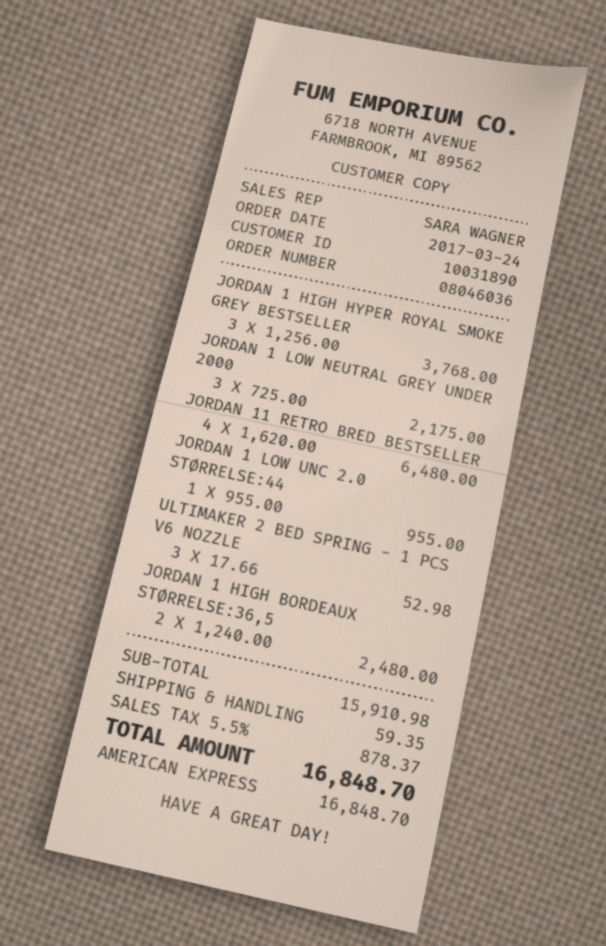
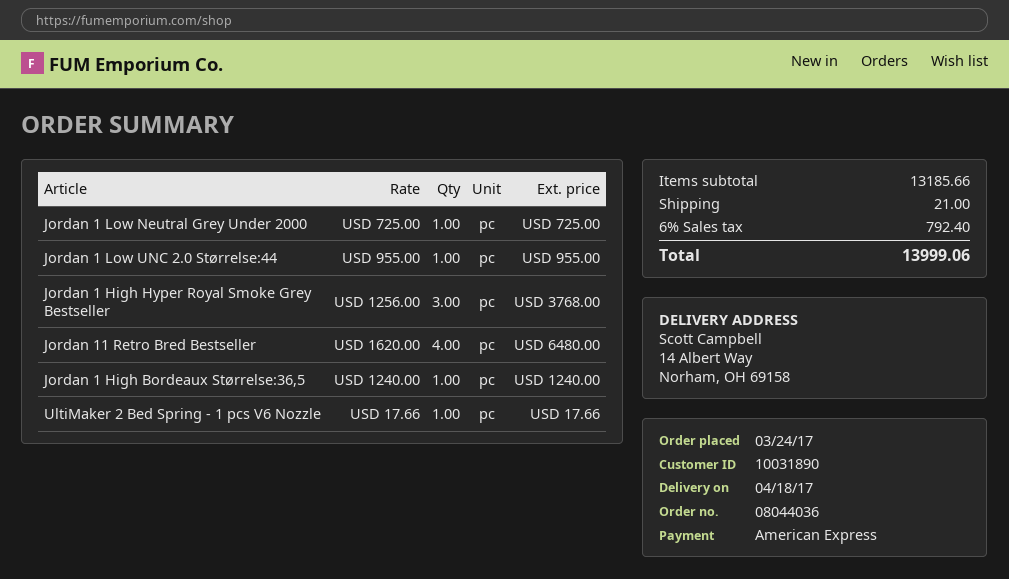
order number: 08046036 -> 08044036
JORDAN 1 LOW NEUTRAL GREY UNDER 2000: 3 x 725.00 = 2175.00 -> 1 x 725.00 = 725.00
ULTIMAKER 2 BED SPRING - 1 PCS V6 NOZZLE: 3 x 17.66 = 52.98 -> 1 x 17.66 = 17.66
JORDAN 1 HIGH BORDEAUX STØRRELSE:36,5: 2 x 1240.00 = 2480.00 -> 1 x 1240.00 = 1240.00
subtotal: 15910.98 -> 13185.66
shipping: 59.35 -> 21.00
tax: 5.5% = 878.37 -> 6% = 792.40
total: 16848.70 -> 13999.06

